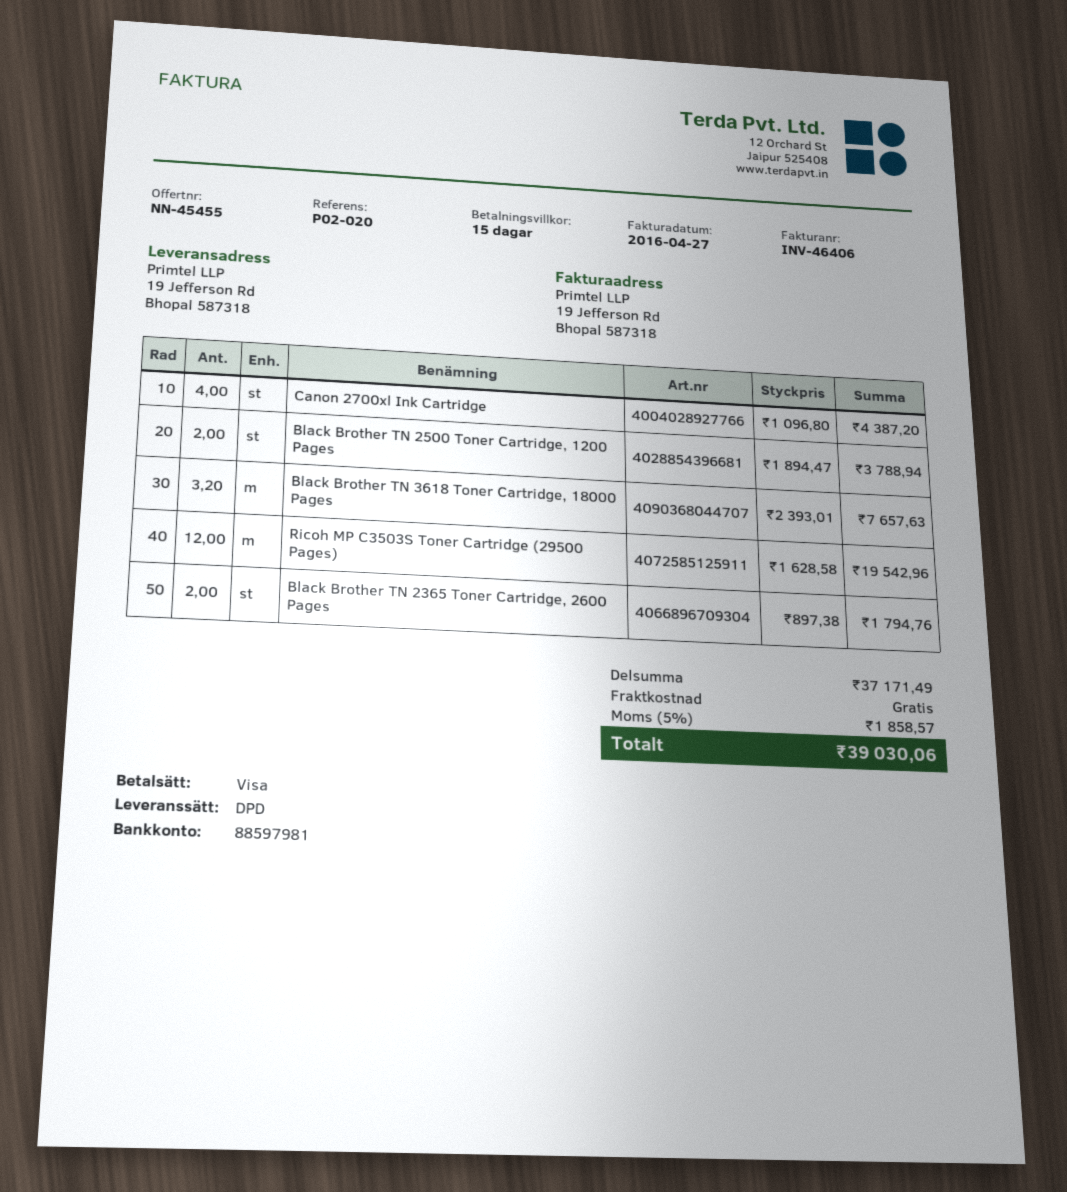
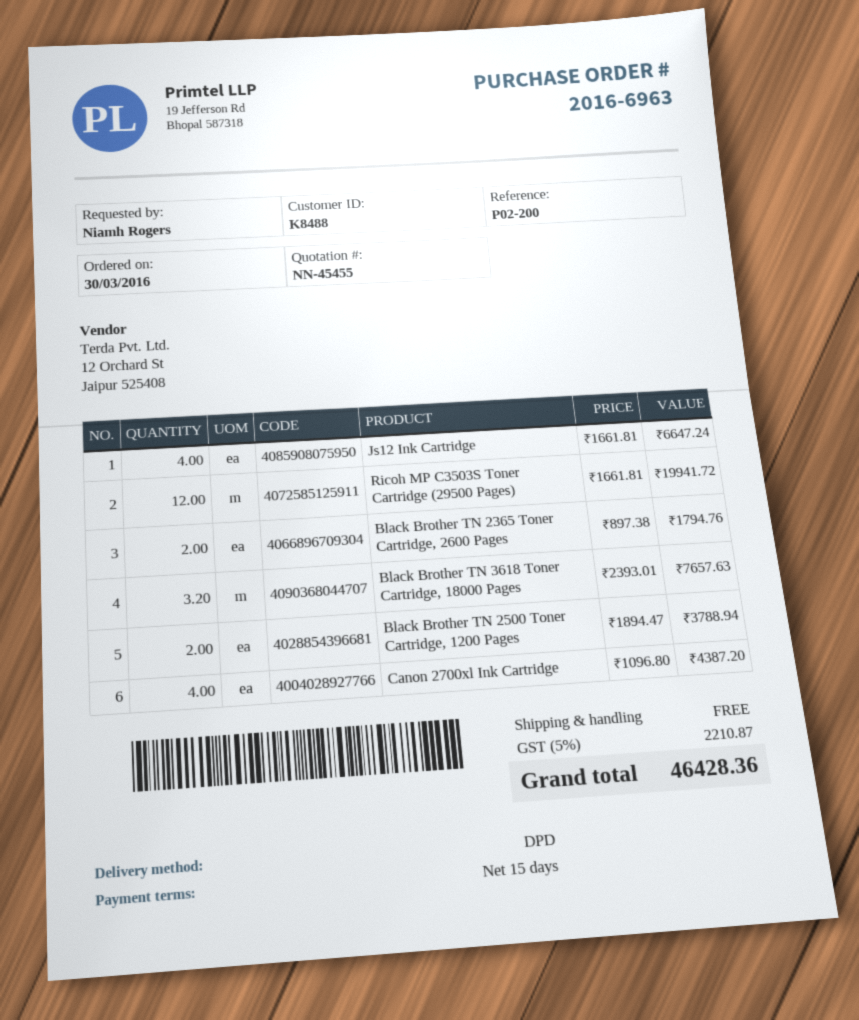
reference: P02-020 -> P02-200
Ricoh MP C3503S Toner Cartridge (29500 Pages): 12 x 1628.58 = 19542.96 -> 12 x 1661.81 = 19941.72
Js12 Ink Cartridge: none -> 4 x 1661.81 = 6647.24
tax: 5% = 1858.57 -> 5% = 2210.87
total: 39030.06 -> 46428.36

